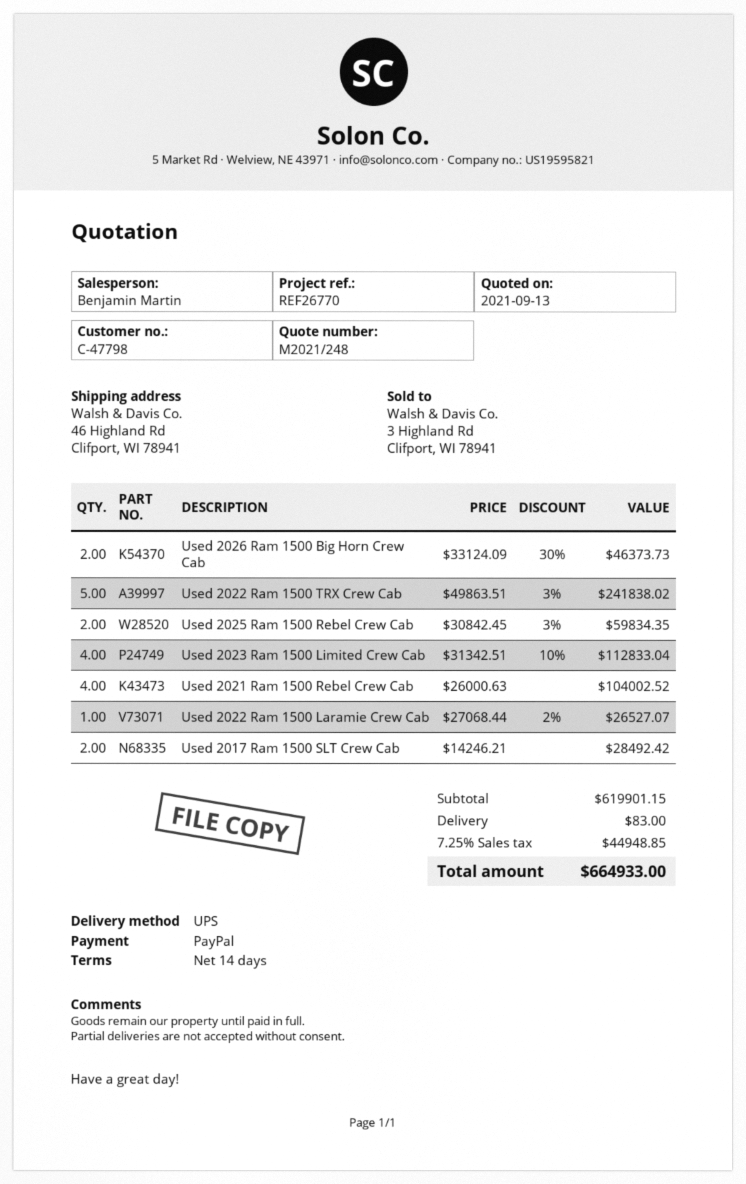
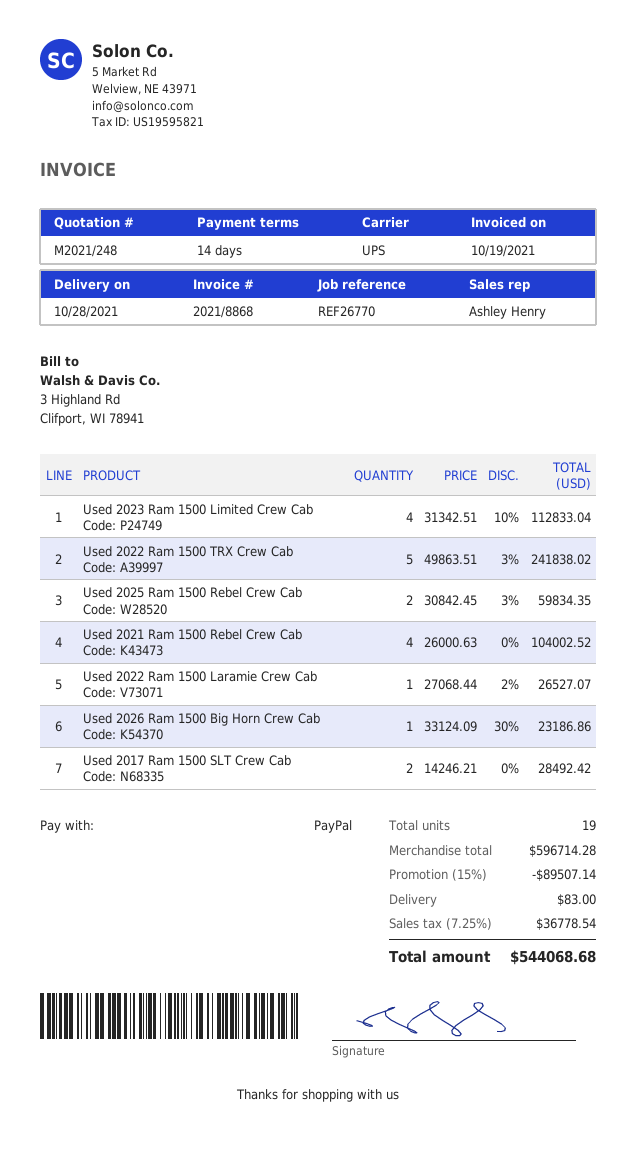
sales rep: Benjamin Martin -> Ashley Henry
Used 2026 Ram 1500 Big Horn Crew Cab: 2 x 33124.09 - 30% = 46373.73 -> 1 x 33124.09 - 30% = 23186.86
subtotal: 619901.15 -> 596714.28
discount: none -> 15% = 89507.14
tax: 7.25% = 44948.85 -> 7.25% = 36778.54
total: 664933.00 -> 544068.68

